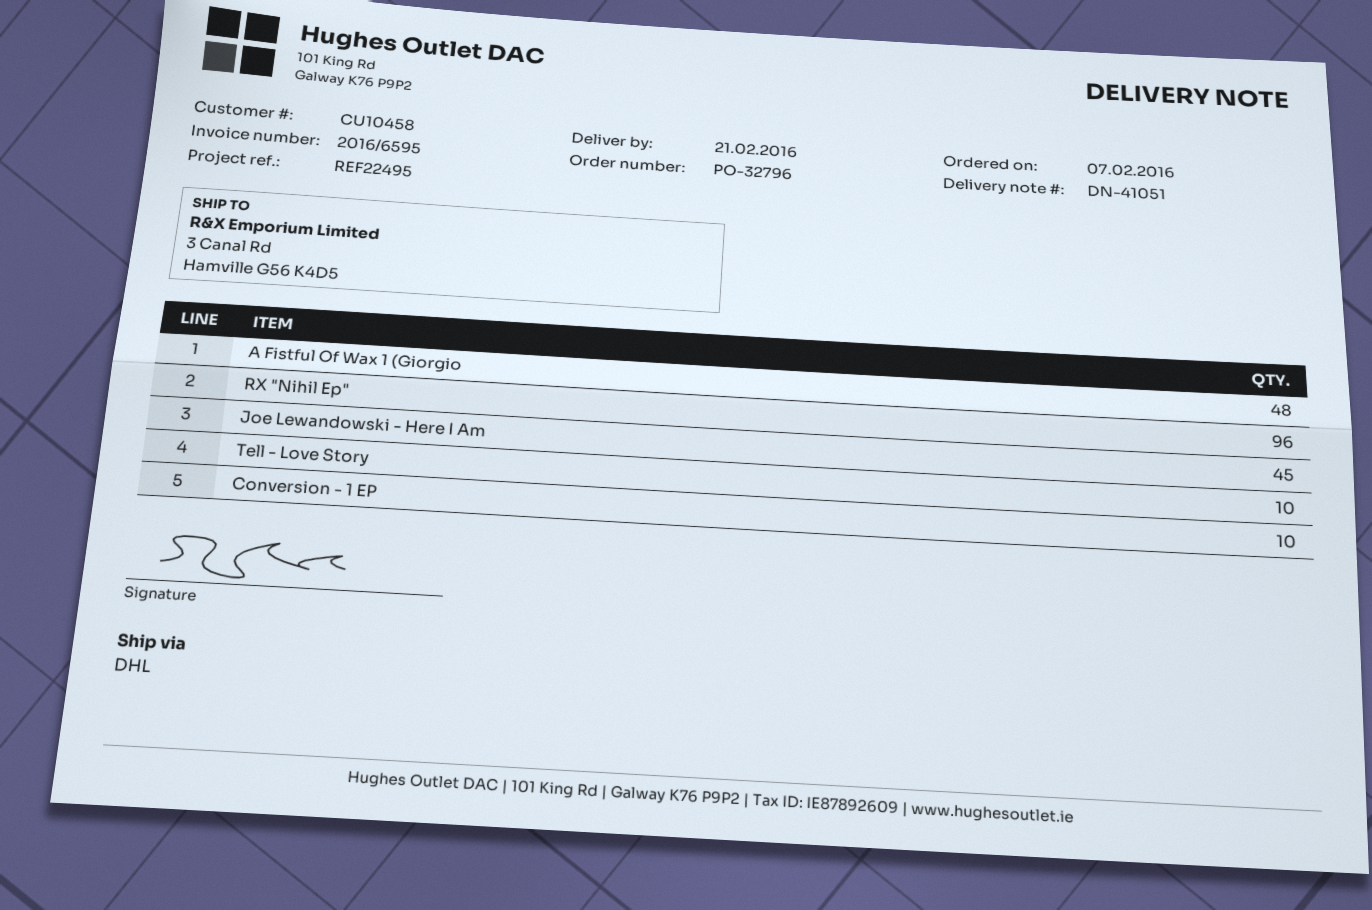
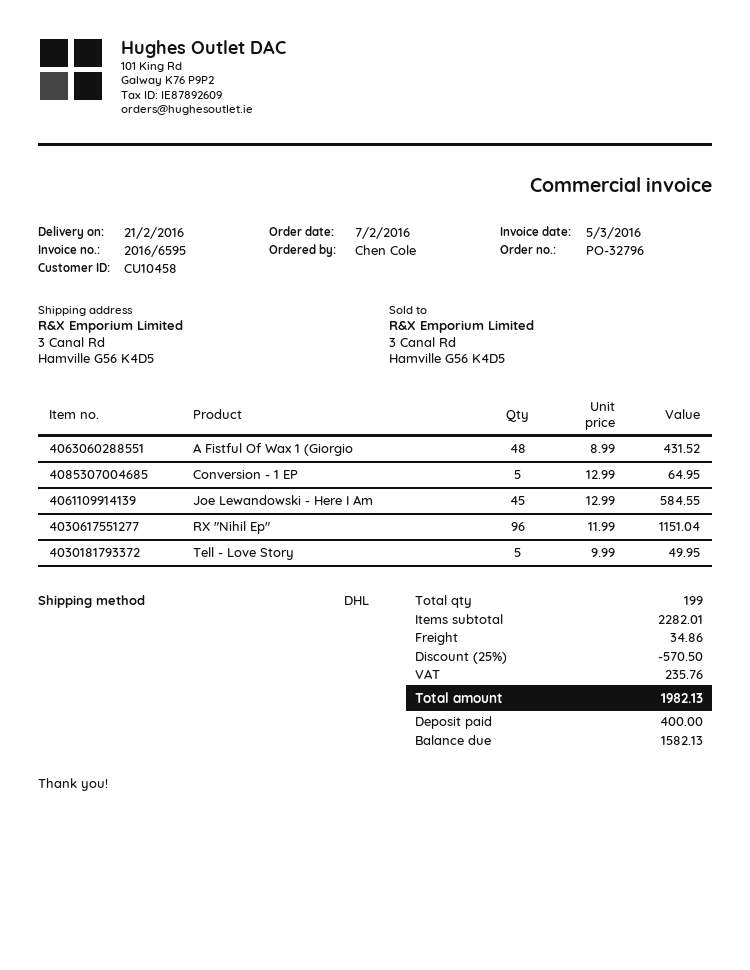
Tell - Love Story: 10 -> 5
Conversion - 1 EP: 10 -> 5

